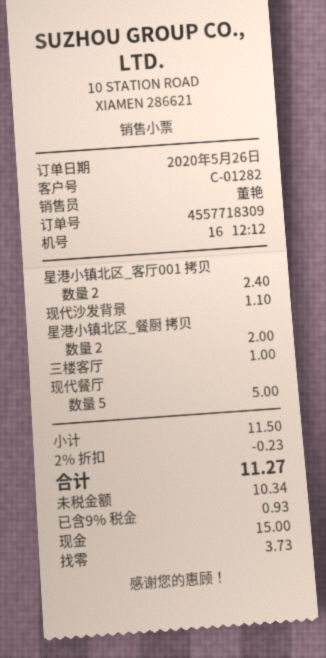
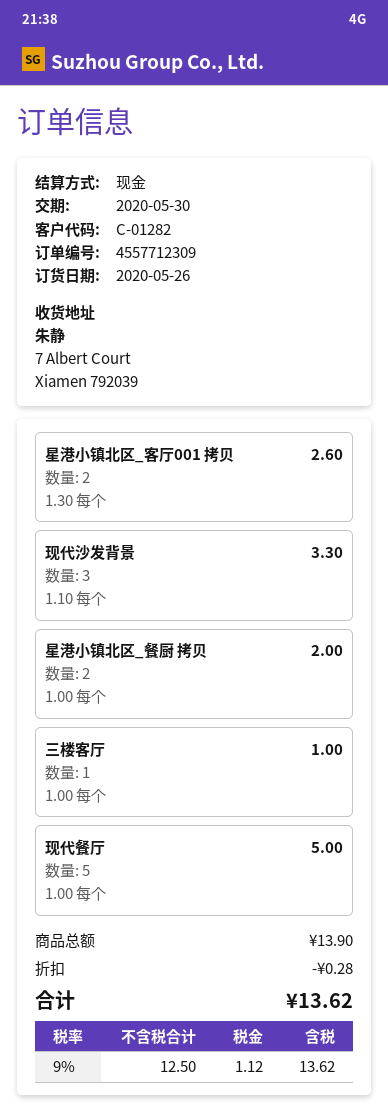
order number: 4557718309 -> 4557712309
星港小镇北区_客厅001 拷贝: 2 for 2.40 -> 2 for 2.60
现代沙发背景: 1 for 1.10 -> 3 for 3.30
subtotal: 11.50 -> 13.90
discount: 0.23 -> 0.28
net: 10.34 -> 12.50
tax: 9% = 0.93 -> 9% = 1.12
total: 11.27 -> 13.62

